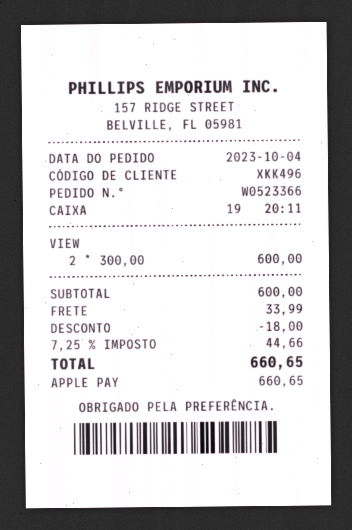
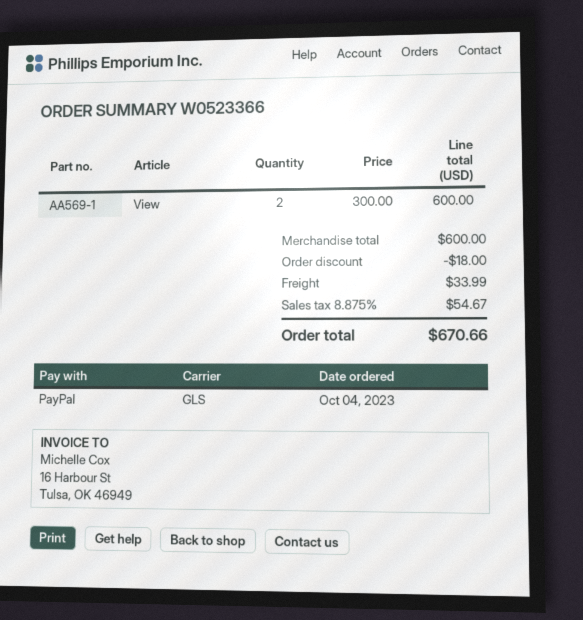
payment method: Apple Pay -> PayPal
tax: 7.25% = 44.66 -> 8.875% = 54.67
total: 660.65 -> 670.66

